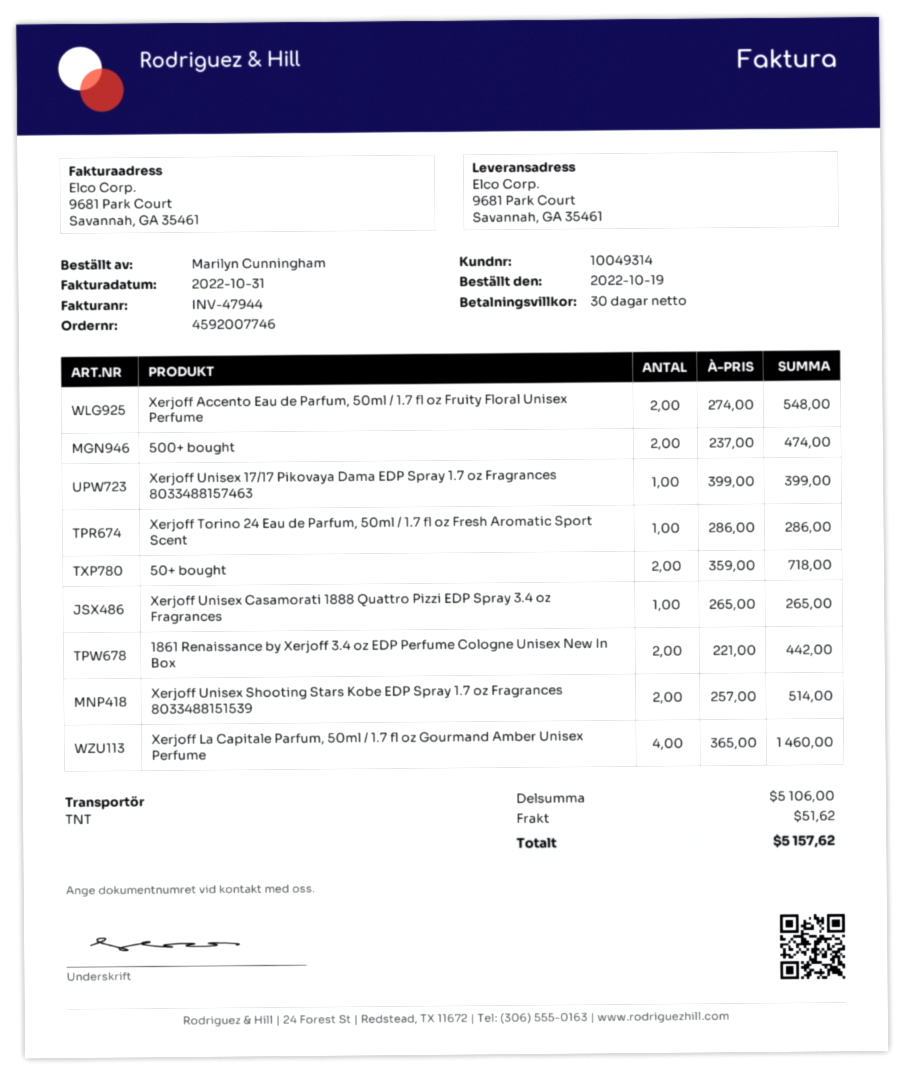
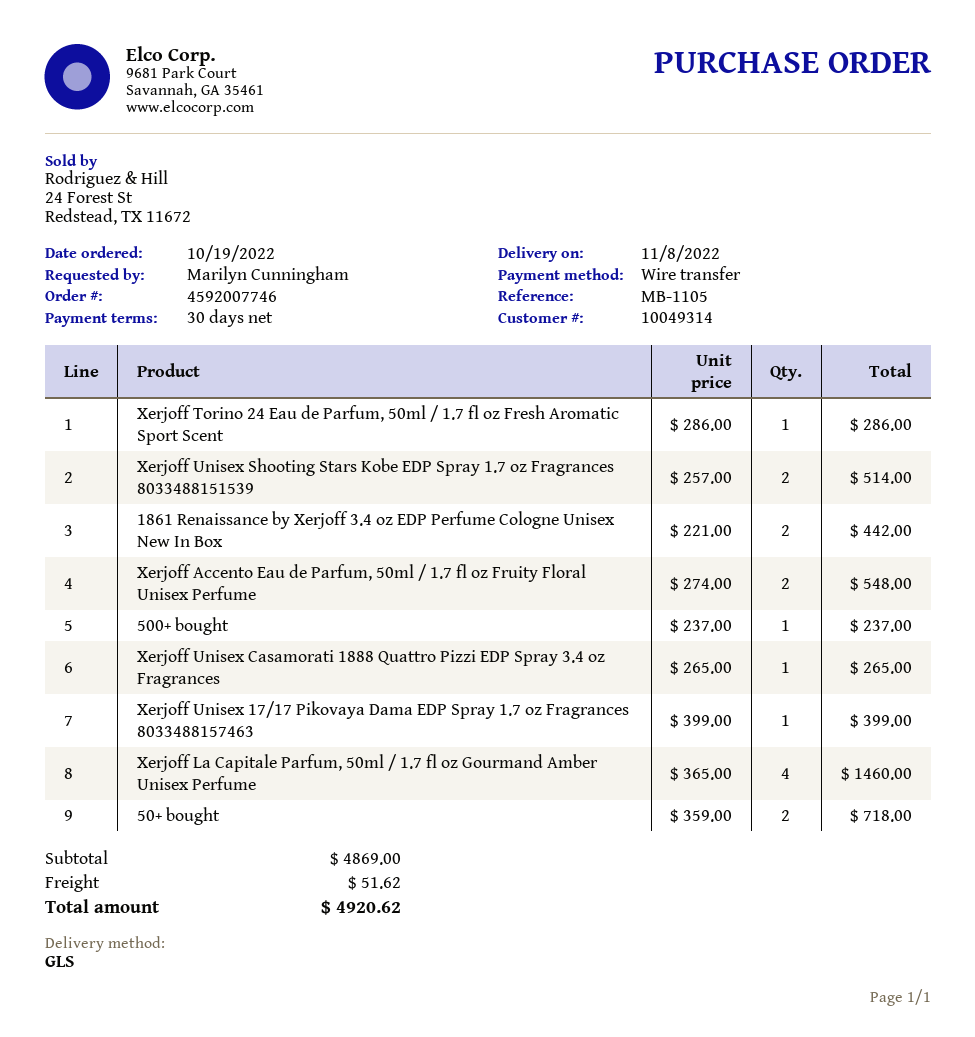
shipping method: TNT -> GLS
500+ bought: 2 x 237.00 = 474.00 -> 1 x 237.00 = 237.00
subtotal: 5106.00 -> 4869.00
total: 5157.62 -> 4920.62

